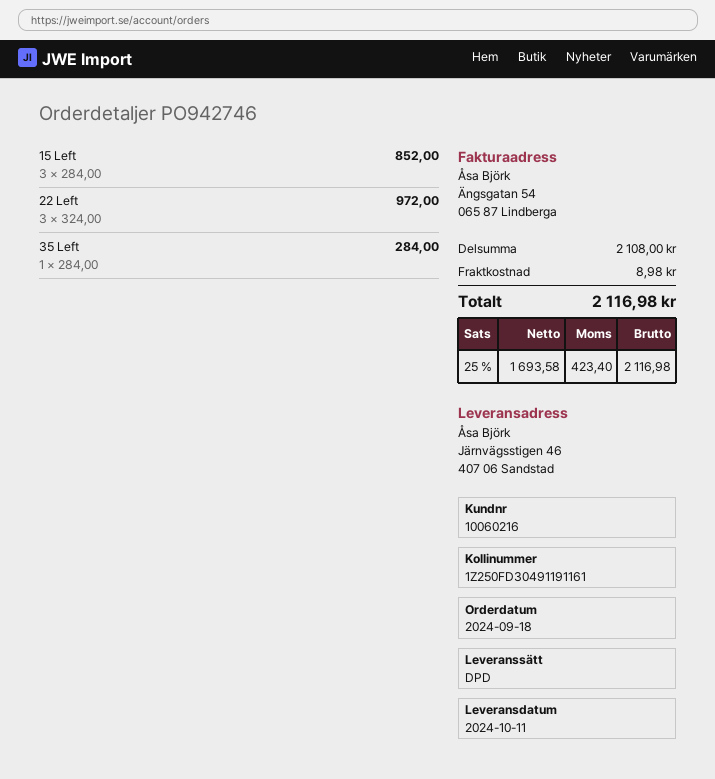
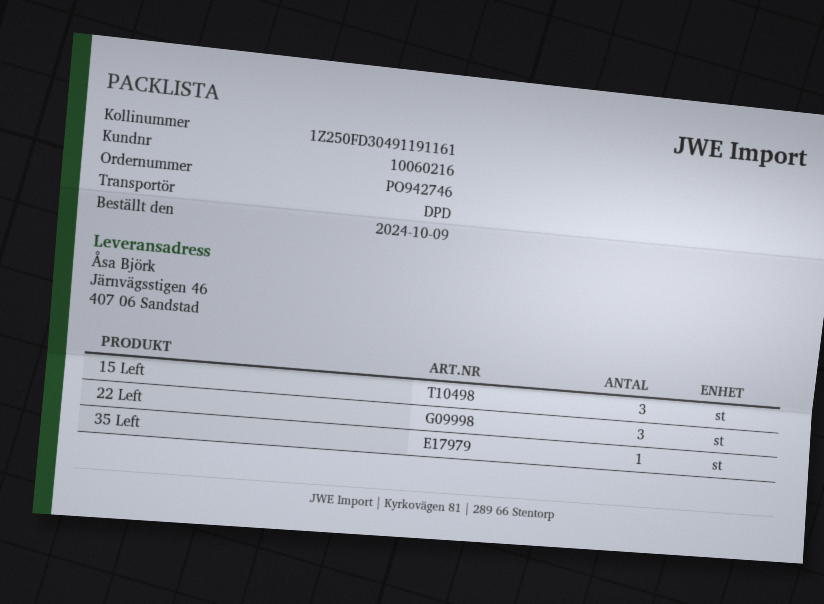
order date: 2024-09-18 -> 2024-10-09

